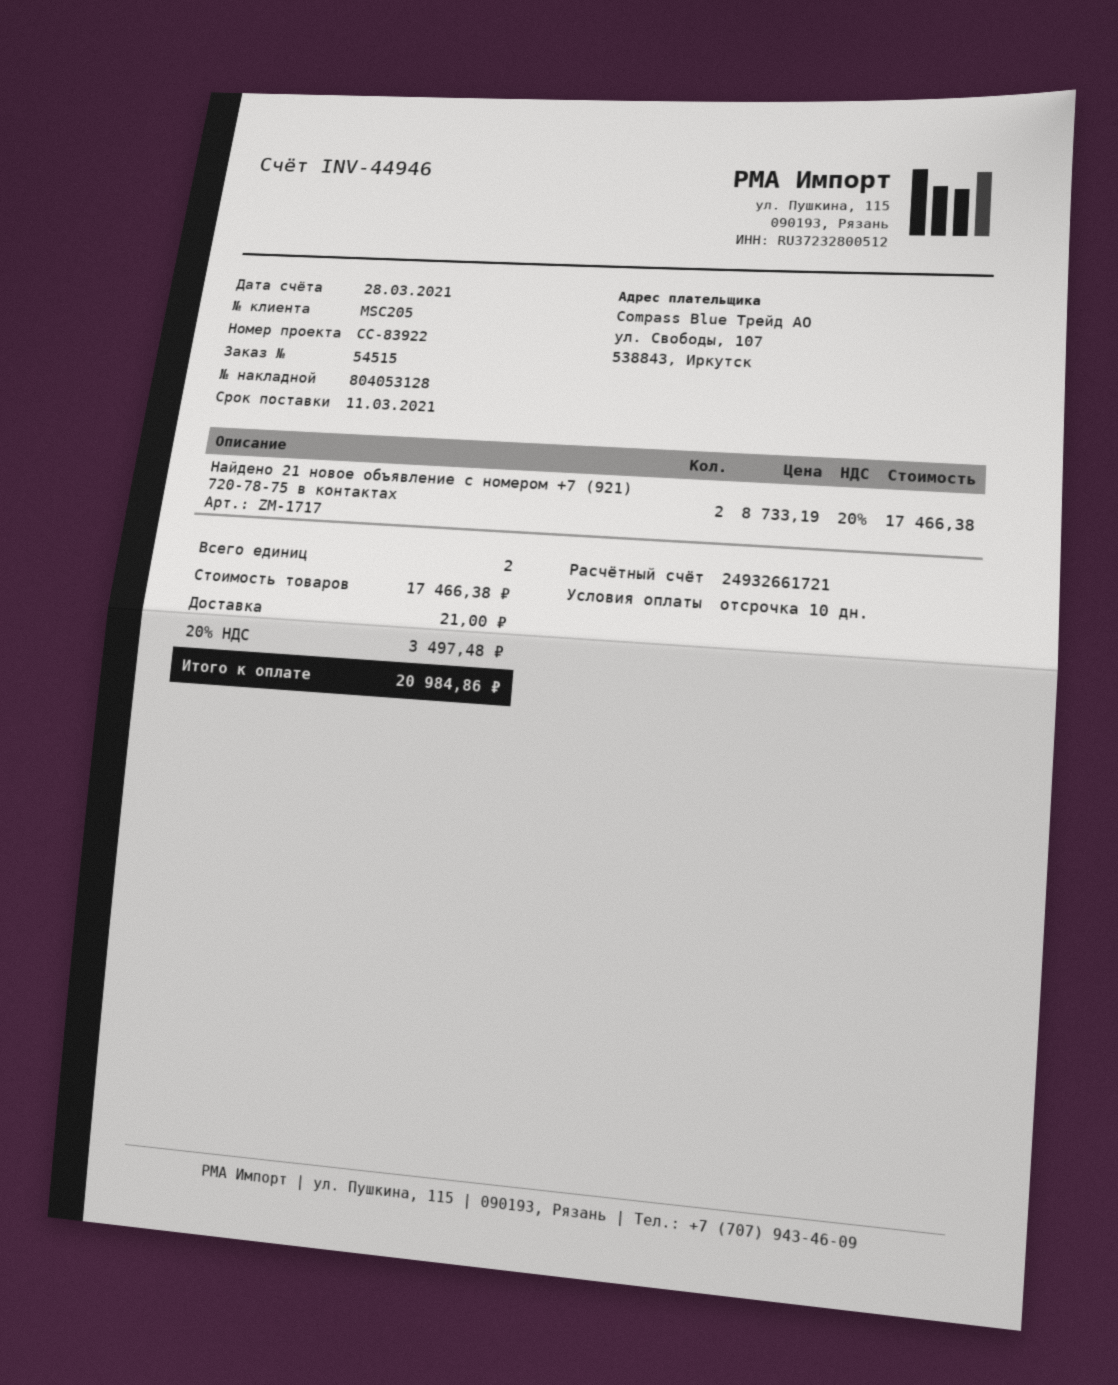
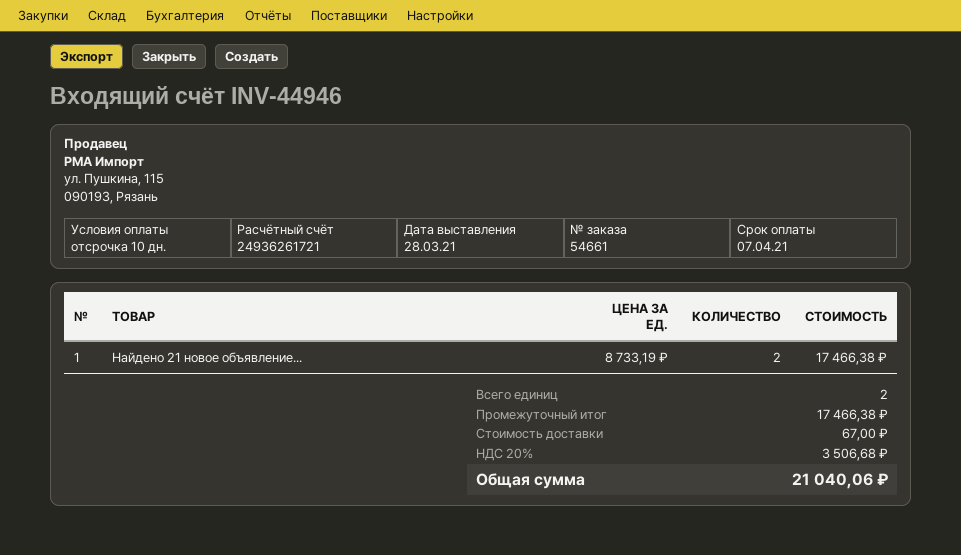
order number: 54515 -> 54661
bank account: 24932661721 -> 24936261721
shipping: 21.00 -> 67.00
tax: 20% = 3497.48 -> 20% = 3506.68
total: 20984.86 -> 21040.06

